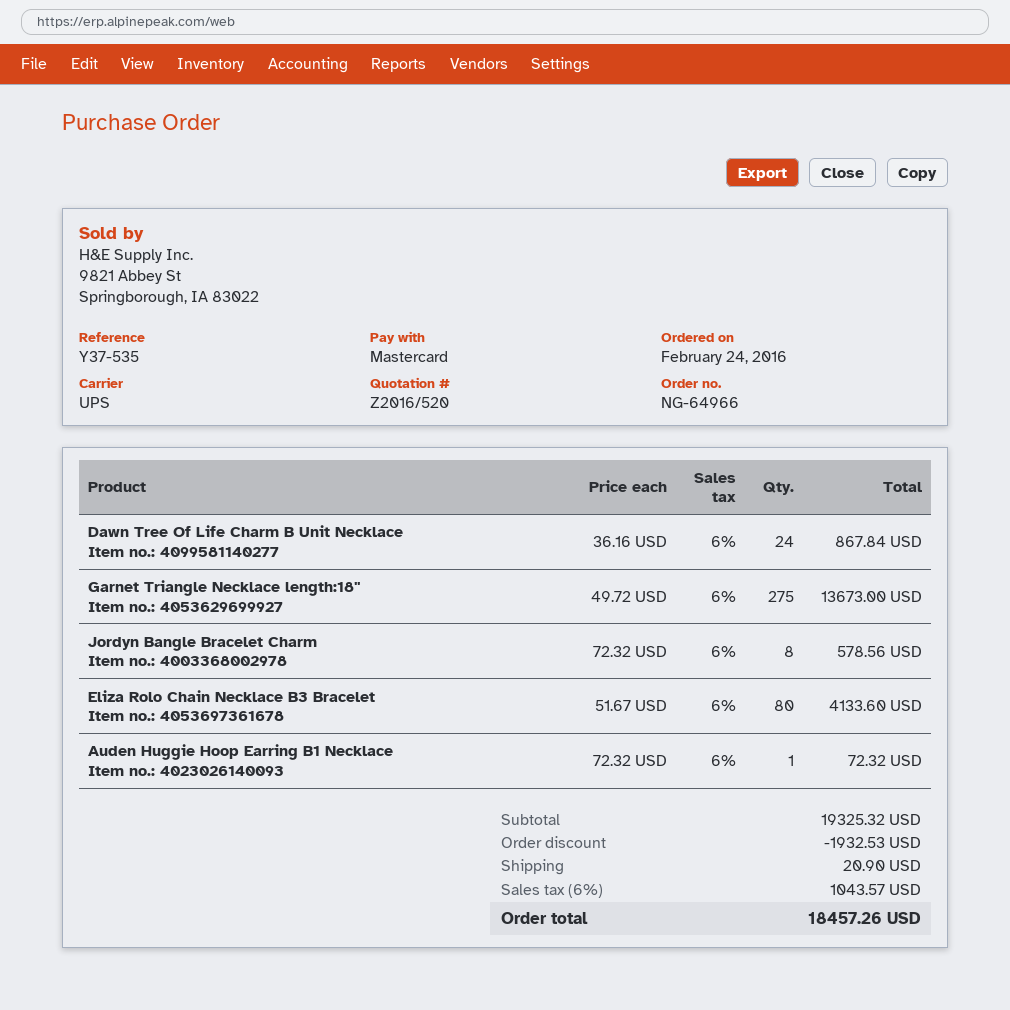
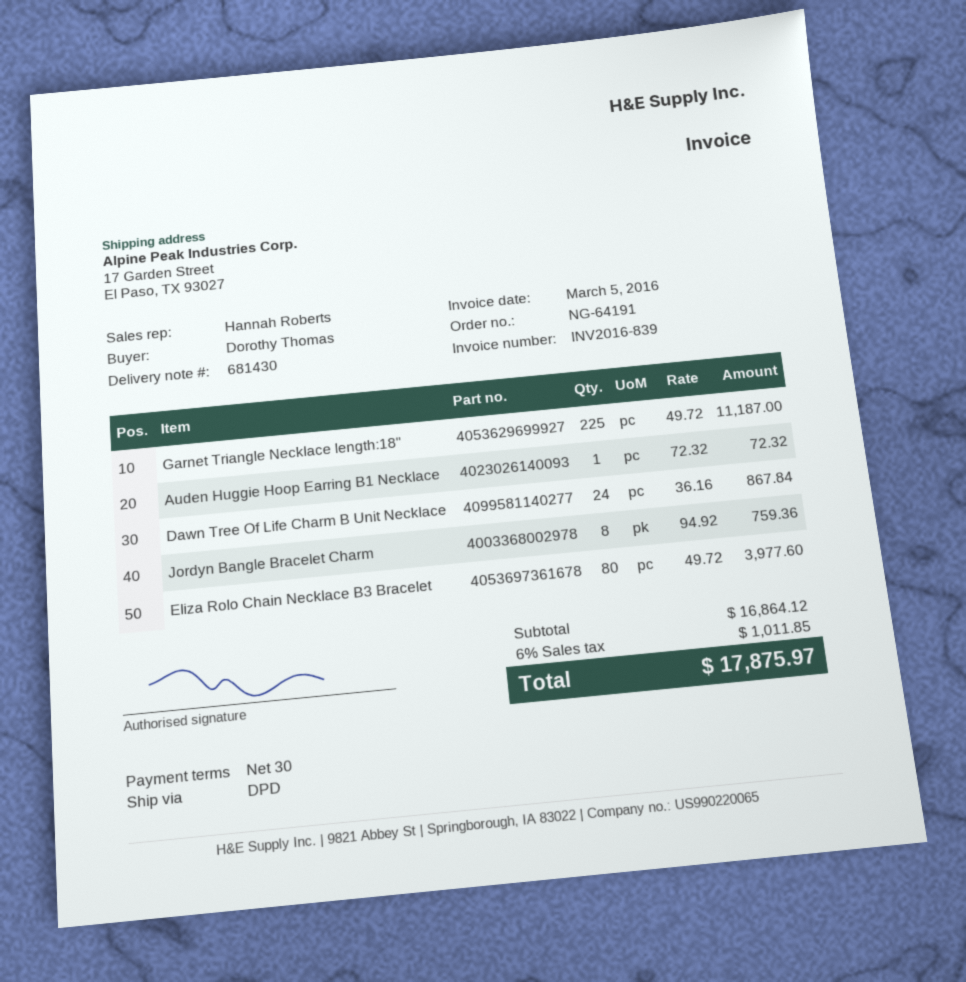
order number: NG-64966 -> NG-64191
shipping method: UPS -> DPD
Garnet Triangle Necklace length:18": 275 x 49.72 = 13673.00 -> 225 x 49.72 = 11187.00
Jordyn Bangle Bracelet Charm: 8 x 72.32 = 578.56 -> 8 x 94.92 = 759.36
Eliza Rolo Chain Necklace B3 Bracelet: 80 x 51.67 = 4133.60 -> 80 x 49.72 = 3977.60
subtotal: 19325.32 -> 16864.12
discount: 1932.53 -> none
shipping: 20.90 -> none
tax: 6% = 1043.57 -> 6% = 1011.85
total: 18457.26 -> 17875.97

